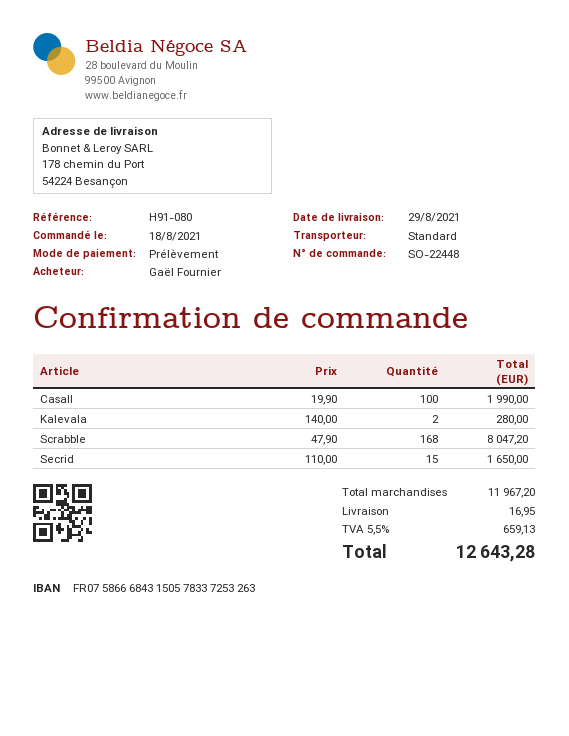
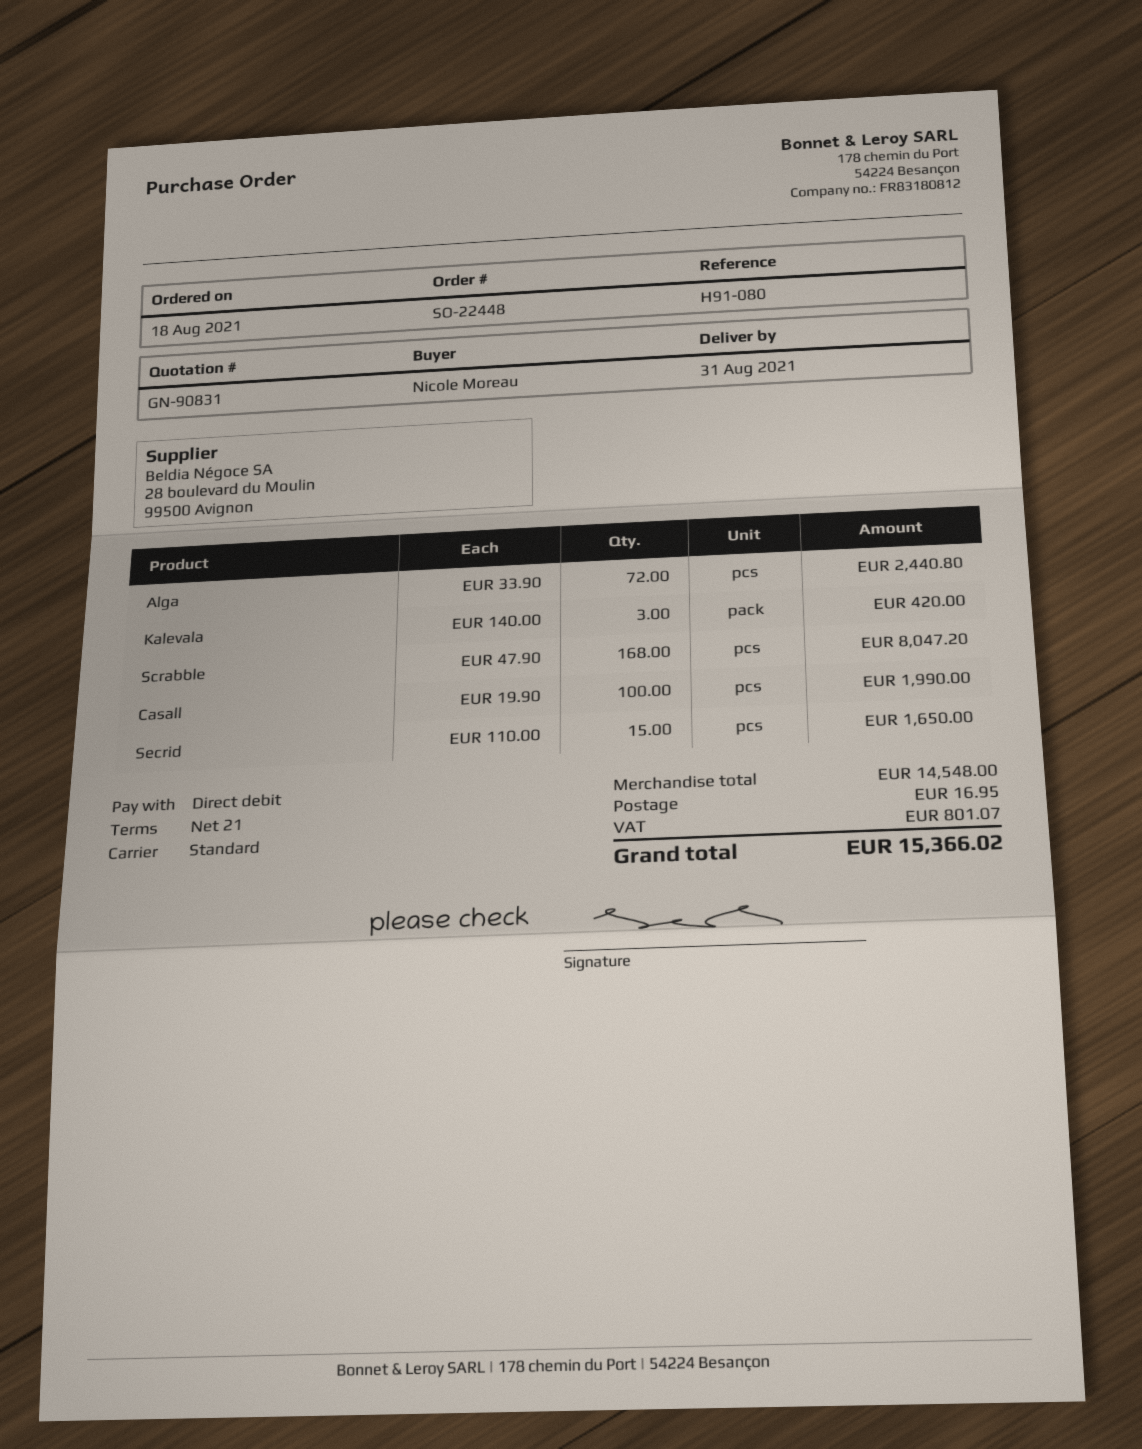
delivery date: 2021-08-29 -> 2021-08-31
ordered by: Gaël Fournier -> Nicole Moreau
Kalevala: 2 x 140.00 = 280.00 -> 3 x 140.00 = 420.00
Alga: none -> 72 x 33.90 = 2440.80
subtotal: 11967.20 -> 14548.00
tax: 659.13 -> 801.07
total: 12643.28 -> 15366.02

